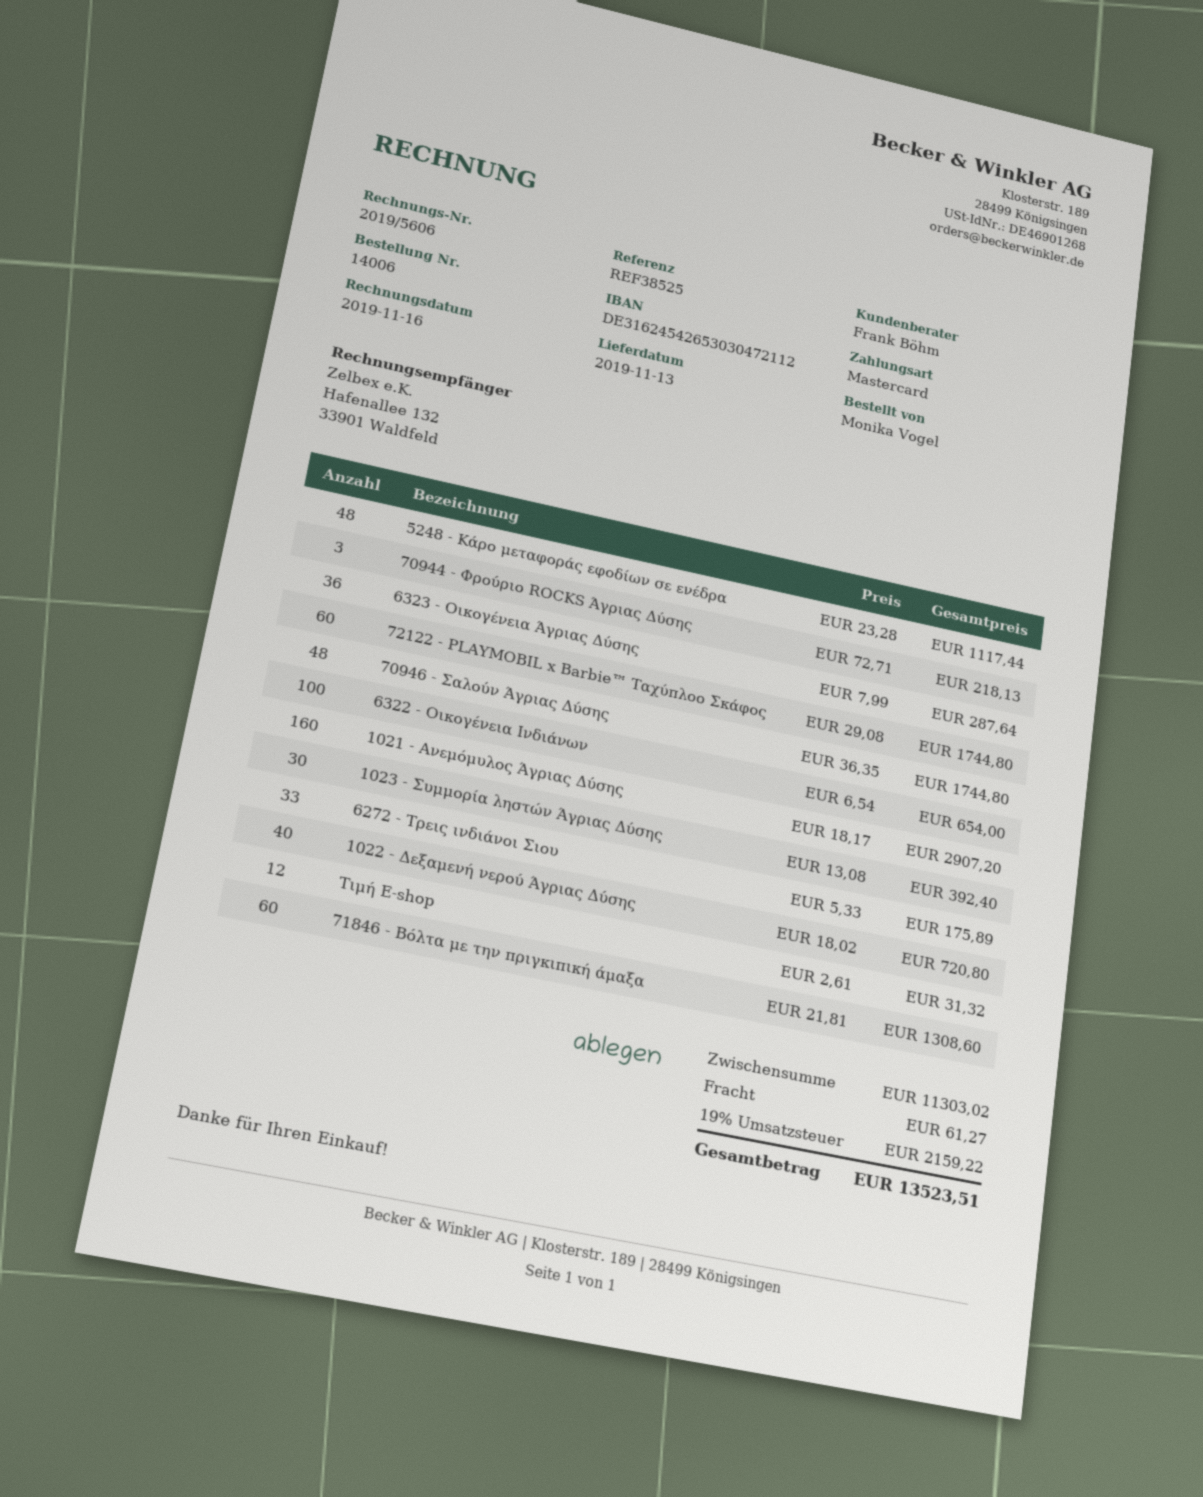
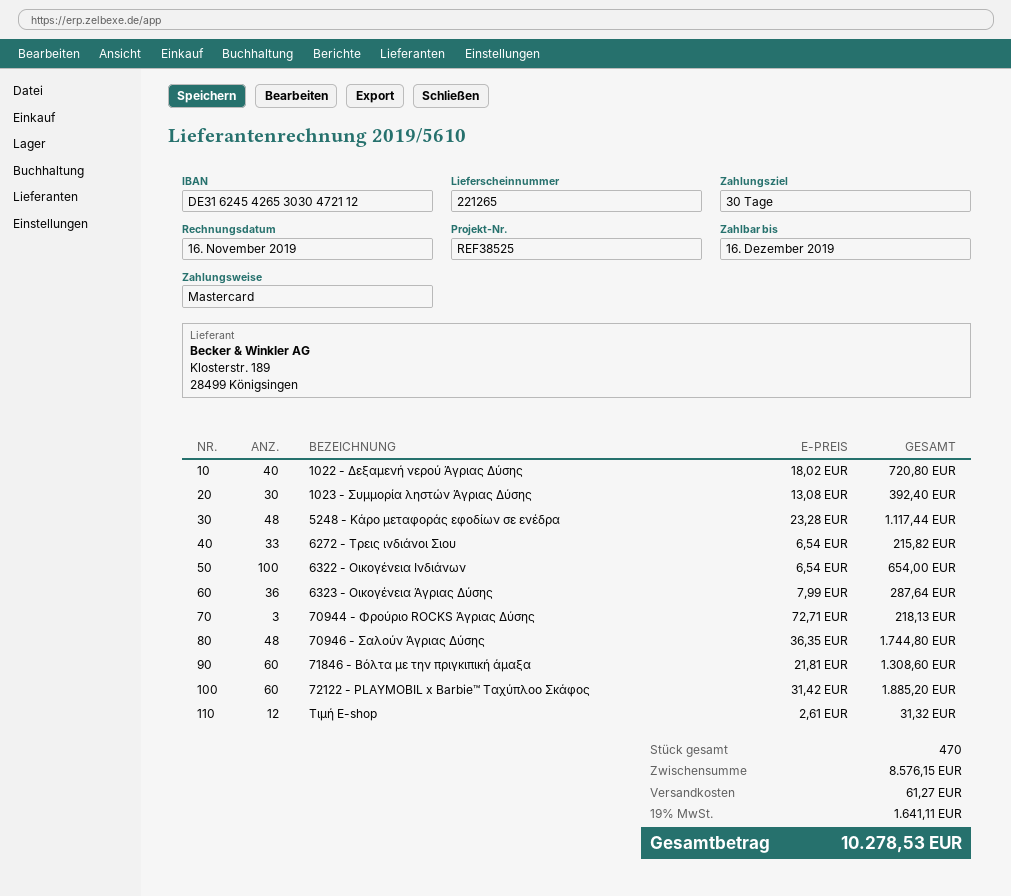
invoice number: 2019/5606 -> 2019/5610
72122 - PLAYMOBIL x Barbie™ Ταχύπλοο Σκάφος: 60 x 29.08 = 1744.80 -> 60 x 31.42 = 1885.20
1021 - Ανεμόμυλος Άγριας Δύσης: 160 x 18.17 = 2907.20 -> none
6272 - Τρεις ινδιάνοι Σιου: 33 x 5.33 = 175.89 -> 33 x 6.54 = 215.82
subtotal: 11303.02 -> 8576.15
tax: 19% = 2159.22 -> 19% = 1641.11
total: 13523.51 -> 10278.53

